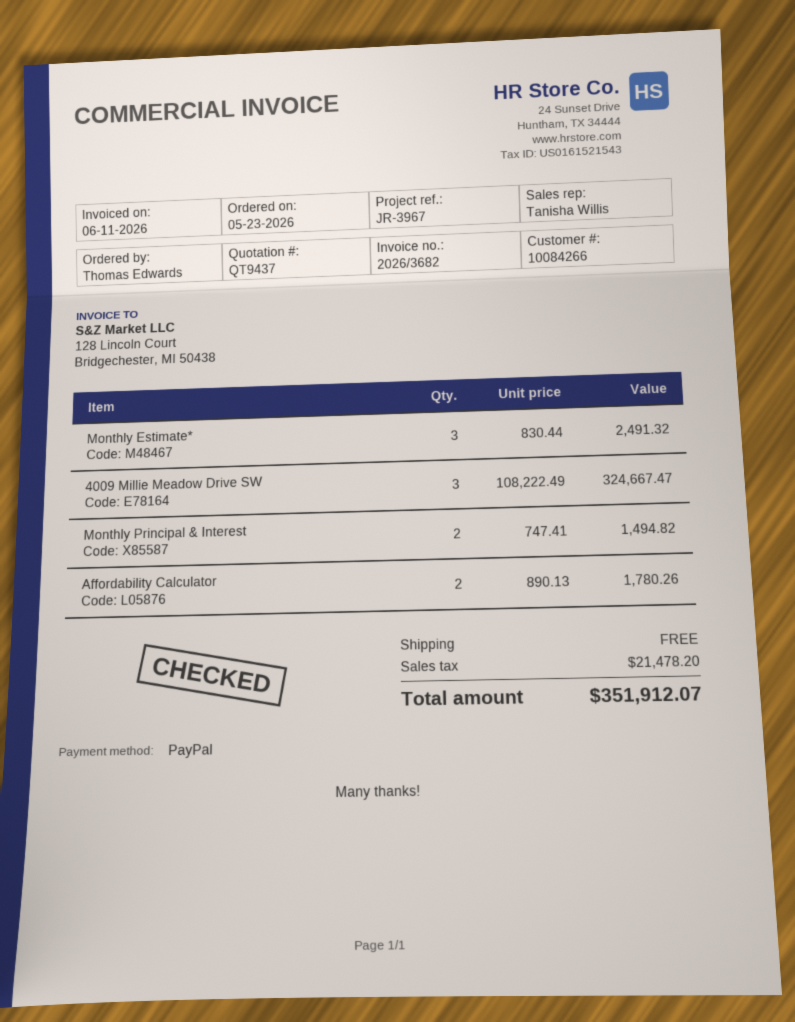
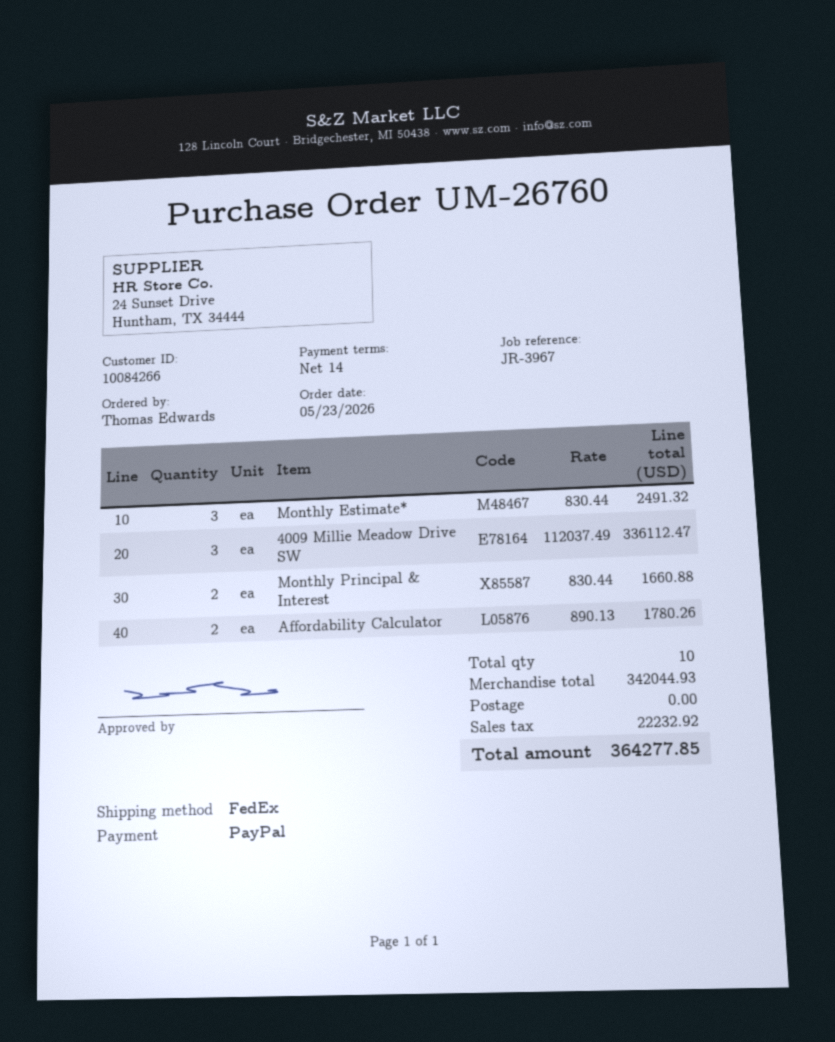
4009 Millie Meadow Drive SW: 3 x 108222.49 = 324667.47 -> 3 x 112037.49 = 336112.47
Monthly Principal & Interest: 2 x 747.41 = 1494.82 -> 2 x 830.44 = 1660.88
tax: 21478.20 -> 22232.92
total: 351912.07 -> 364277.85

